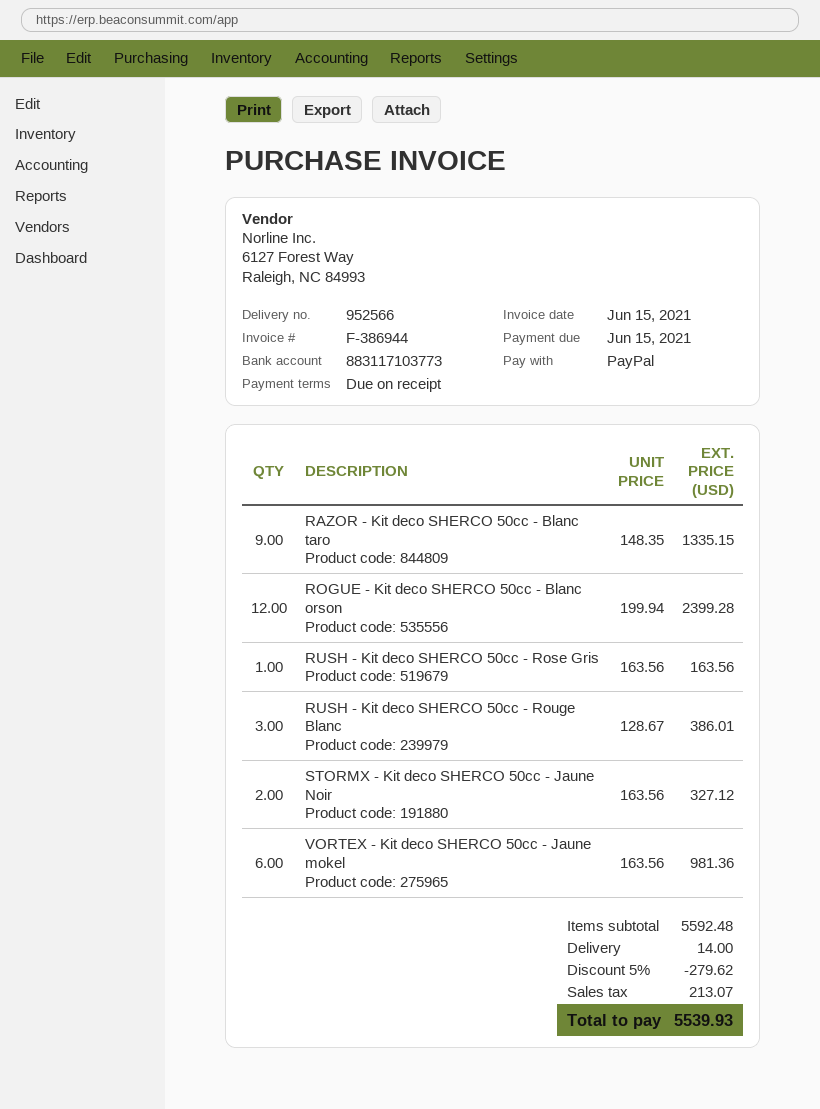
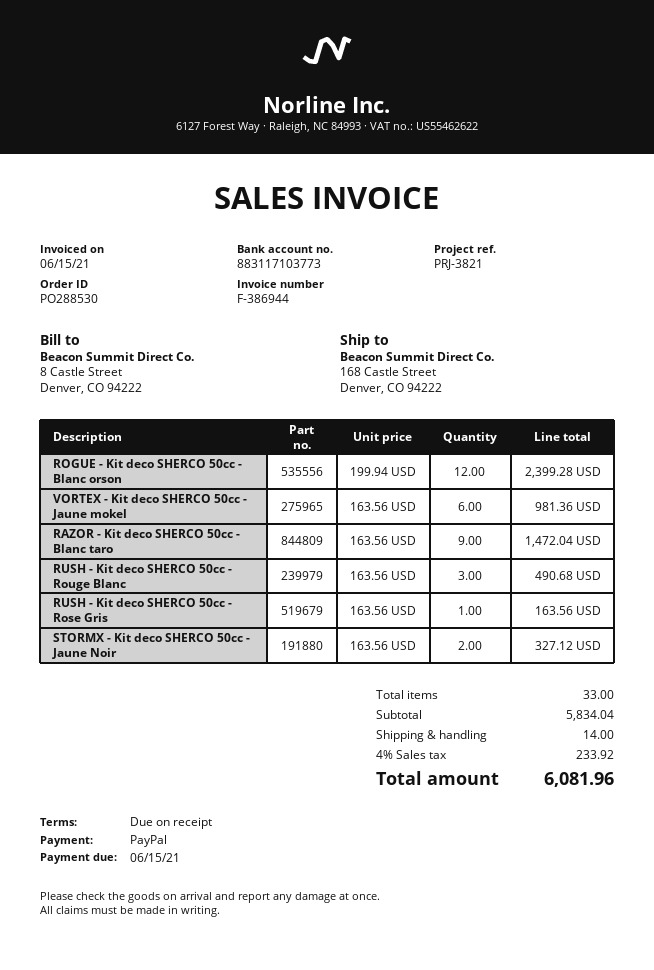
RAZOR - Kit deco SHERCO 50cc - Blanc taro: 9 x 148.35 = 1335.15 -> 9 x 163.56 = 1472.04
RUSH - Kit deco SHERCO 50cc - Rouge Blanc: 3 x 128.67 = 386.01 -> 3 x 163.56 = 490.68
subtotal: 5592.48 -> 5834.04
discount: 5% = 279.62 -> none
tax: 213.07 -> 233.92
total: 5539.93 -> 6081.96

